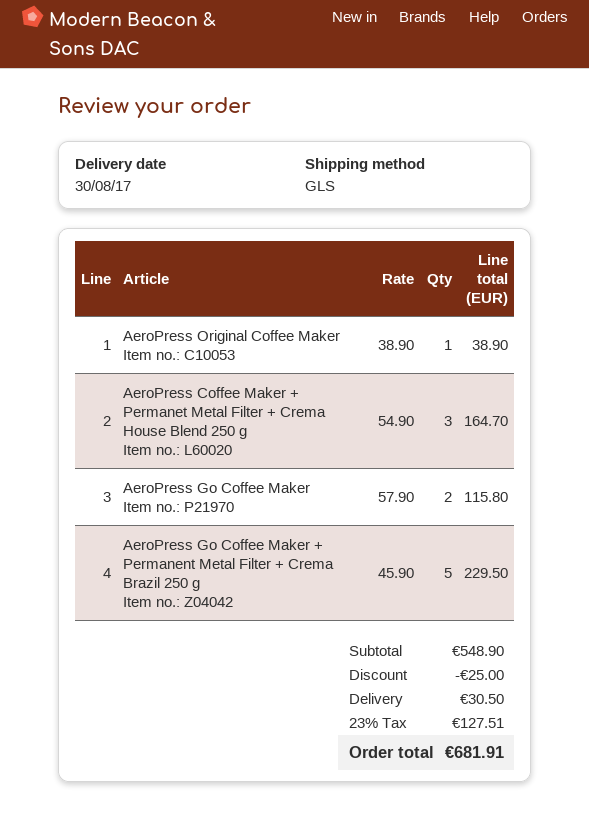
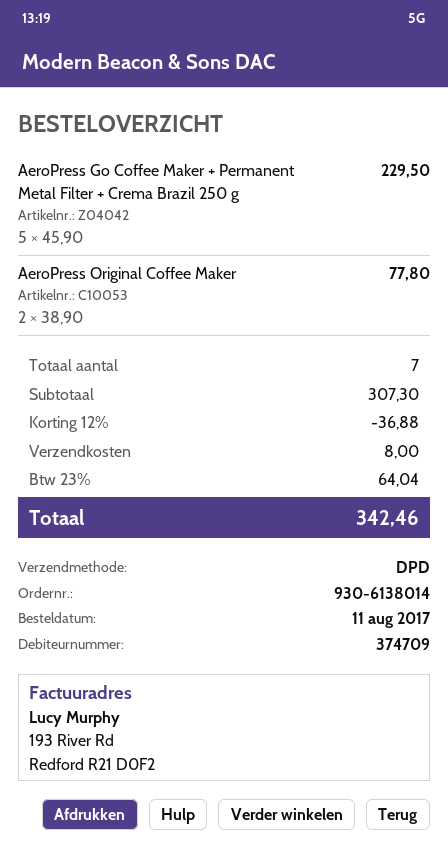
shipping method: GLS -> DPD
AeroPress Original Coffee Maker: 1 x 38.90 = 38.90 -> 2 x 38.90 = 77.80
AeroPress Coffee Maker + Permanet Metal Filter + Crema House Blend 250 g: 3 x 54.90 = 164.70 -> none
AeroPress Go Coffee Maker: 2 x 57.90 = 115.80 -> none
subtotal: 548.90 -> 307.30
discount: 25.00 -> 36.88
shipping: 30.50 -> 8.00
tax: 23% = 127.51 -> 23% = 64.04
total: 681.91 -> 342.46

